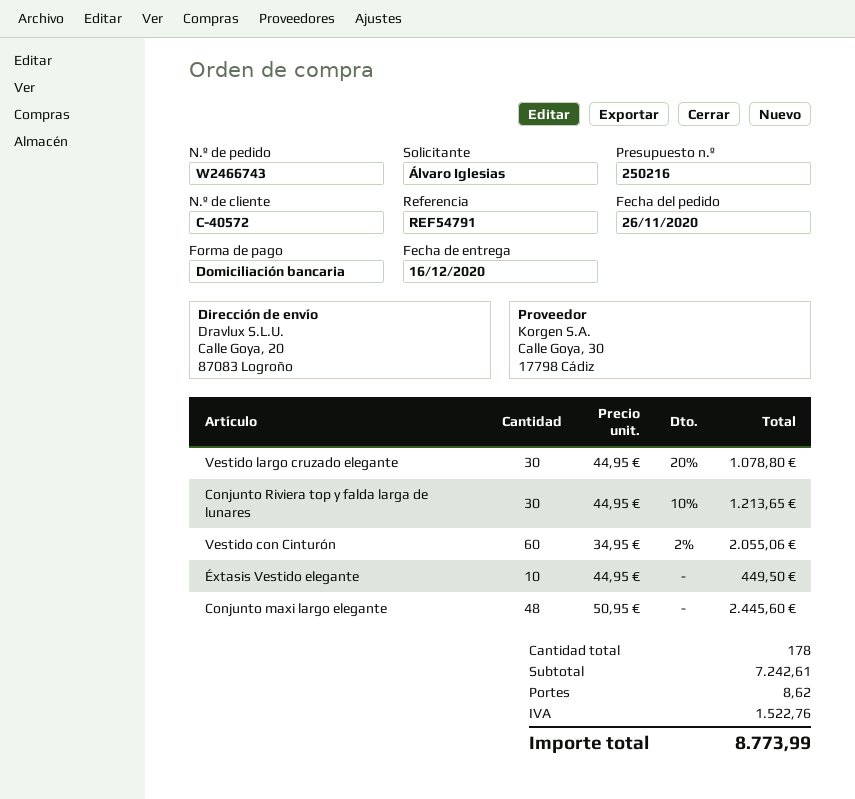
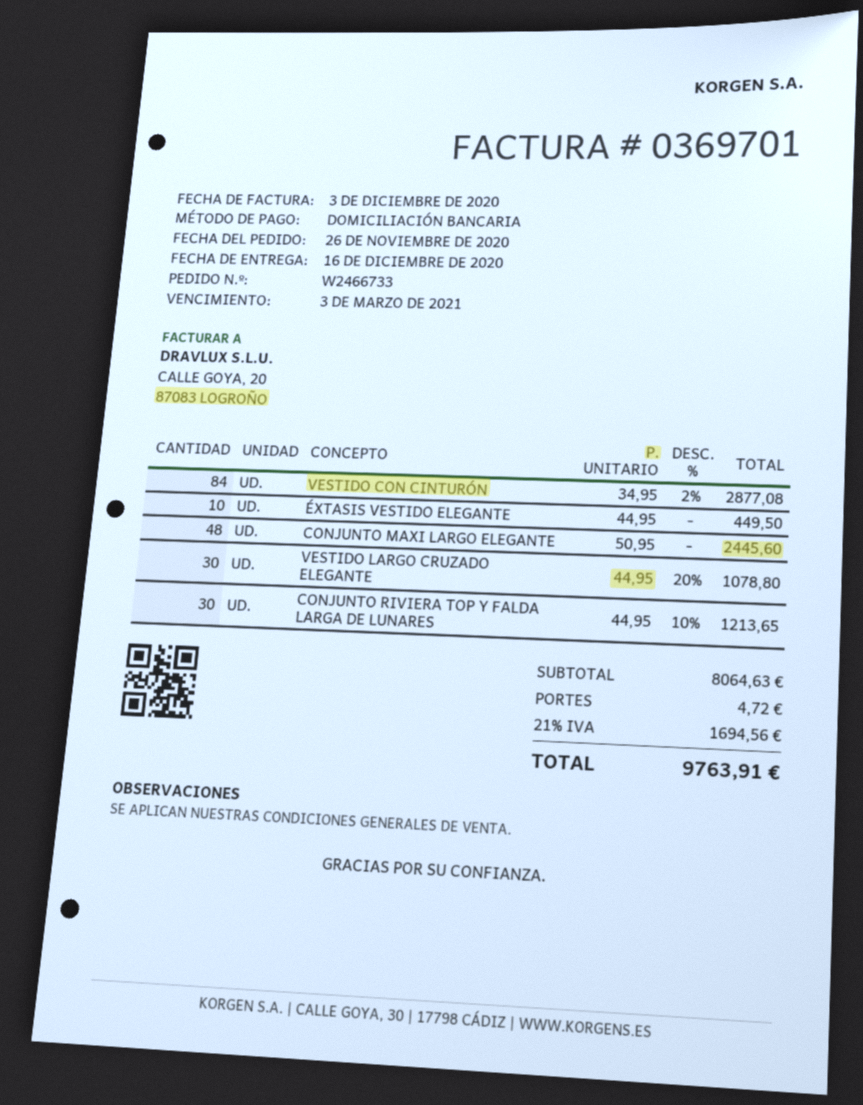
order number: W2466743 -> W2466733
Vestido con Cinturón: 60 x 34.95 - 2% = 2055.06 -> 84 x 34.95 - 2% = 2877.08
subtotal: 7242.61 -> 8064.63
shipping: 8.62 -> 4.72
tax: 1522.76 -> 1694.56
total: 8773.99 -> 9763.91

